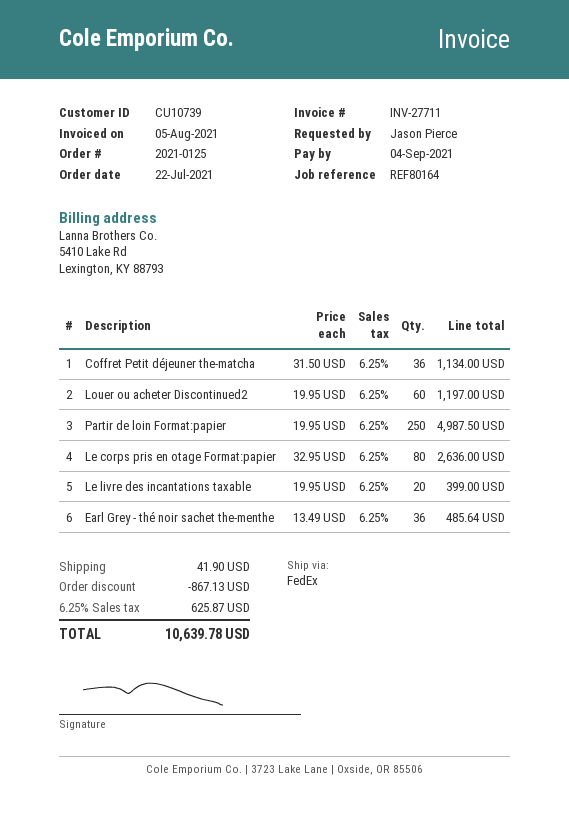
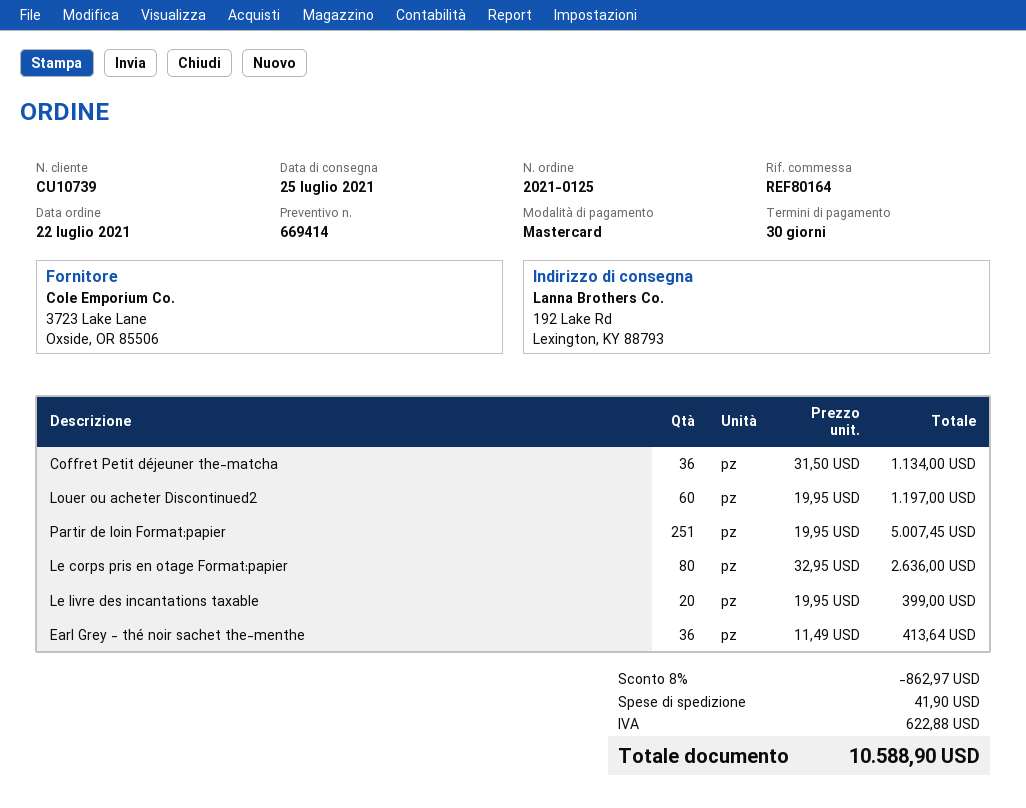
Partir de loin Format:papier: 250 x 19.95 = 4987.50 -> 251 x 19.95 = 5007.45
Earl Grey - thé noir sachet the-menthe: 36 x 13.49 = 485.64 -> 36 x 11.49 = 413.64
discount: 867.13 -> 862.97
tax: 625.87 -> 622.88
total: 10639.78 -> 10588.90

